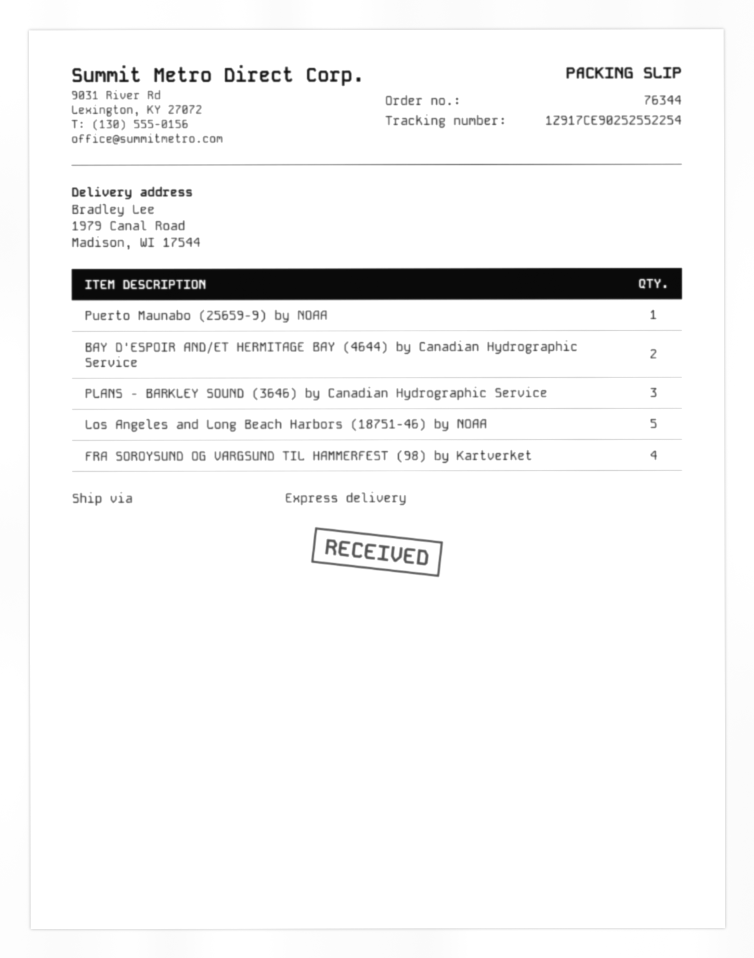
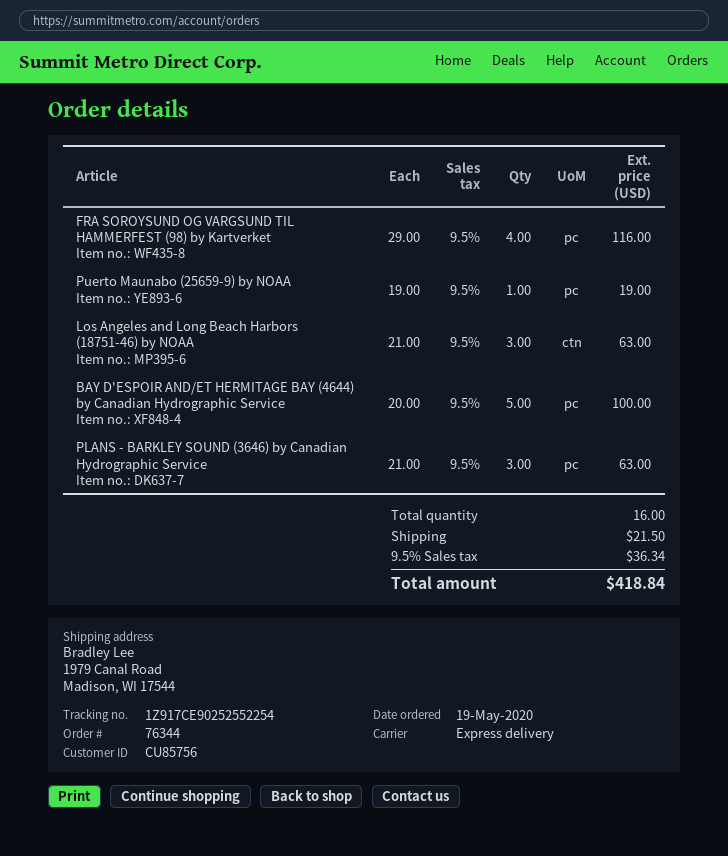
BAY D'ESPOIR AND/ET HERMITAGE BAY (4644) by Canadian Hydrographic Service: 2 -> 5
Los Angeles and Long Beach Harbors (18751-46) by NOAA: 5 -> 3

